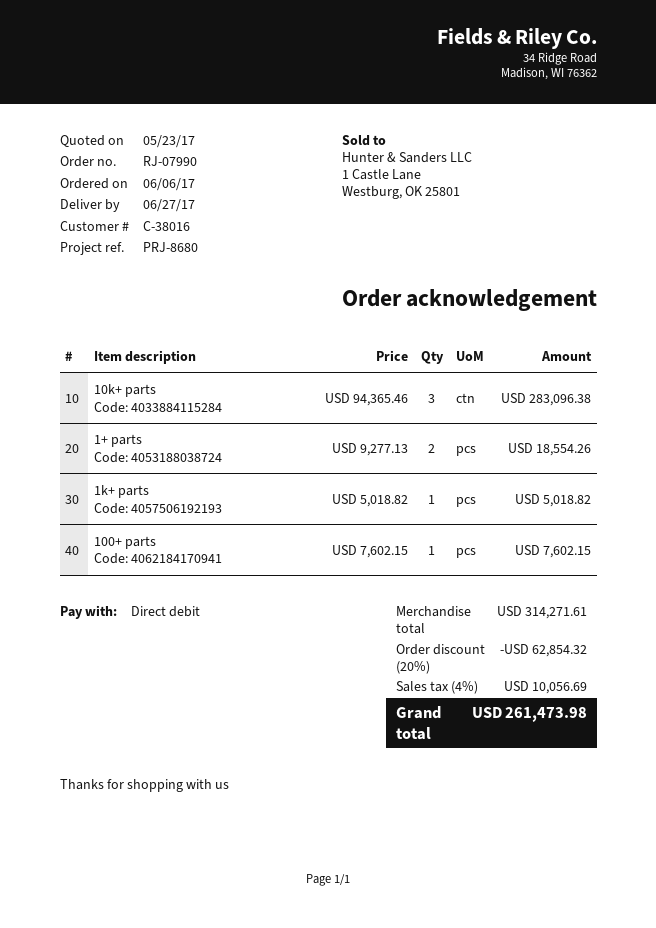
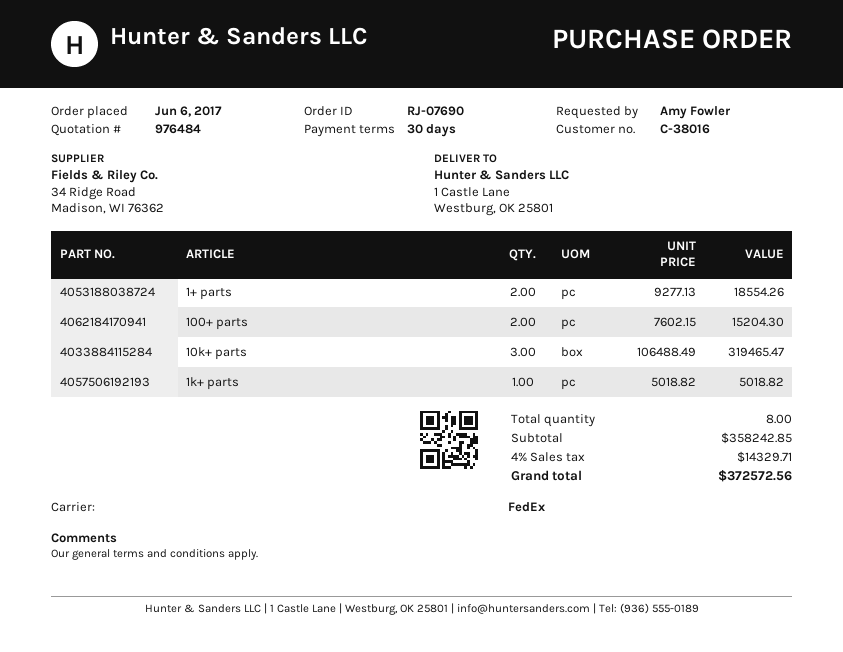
order number: RJ-07990 -> RJ-07690
10k+ parts: 3 x 94365.46 = 283096.38 -> 3 x 106488.49 = 319465.47
100+ parts: 1 x 7602.15 = 7602.15 -> 2 x 7602.15 = 15204.30
subtotal: 314271.61 -> 358242.85
discount: 20% = 62854.32 -> none
tax: 4% = 10056.69 -> 4% = 14329.71
total: 261473.98 -> 372572.56

